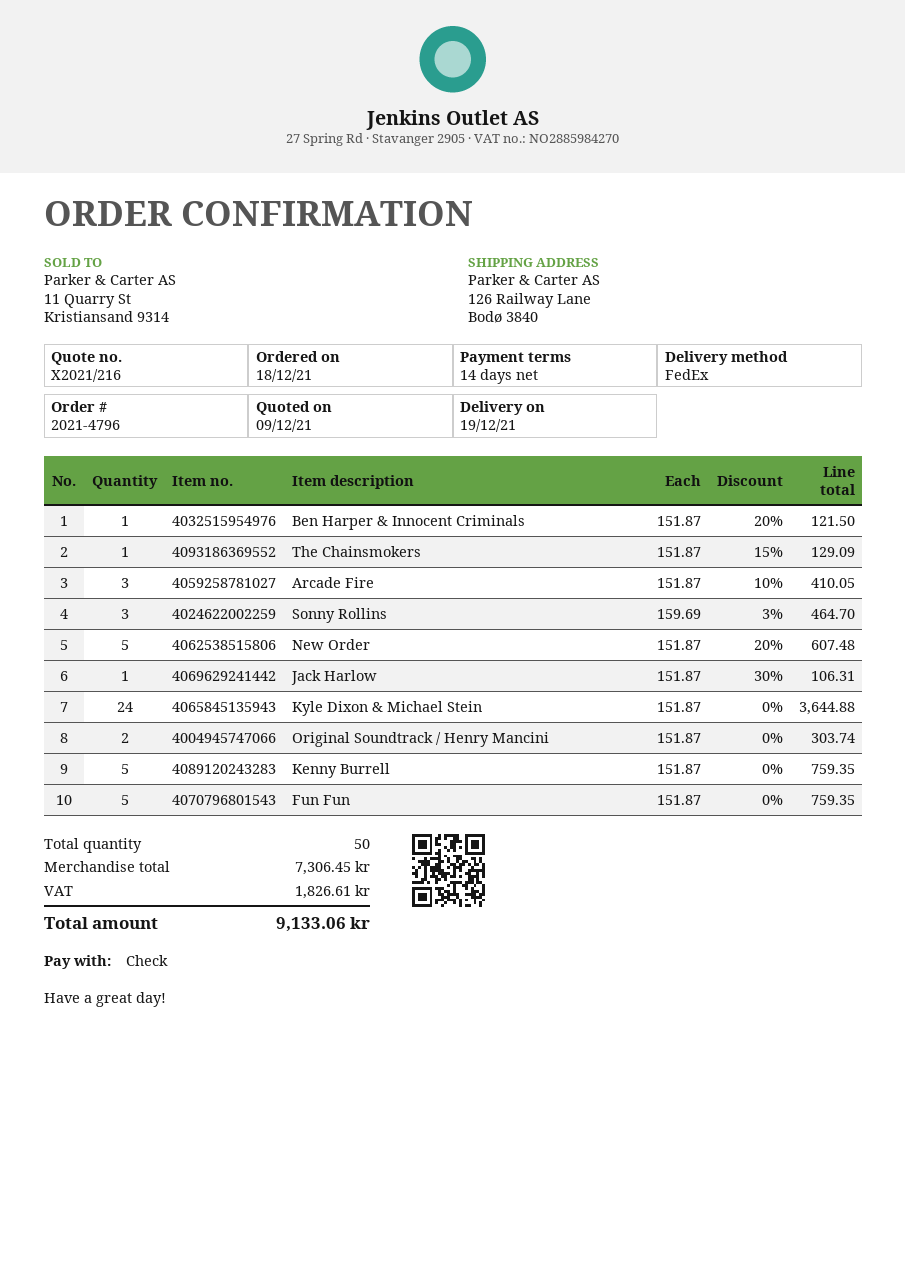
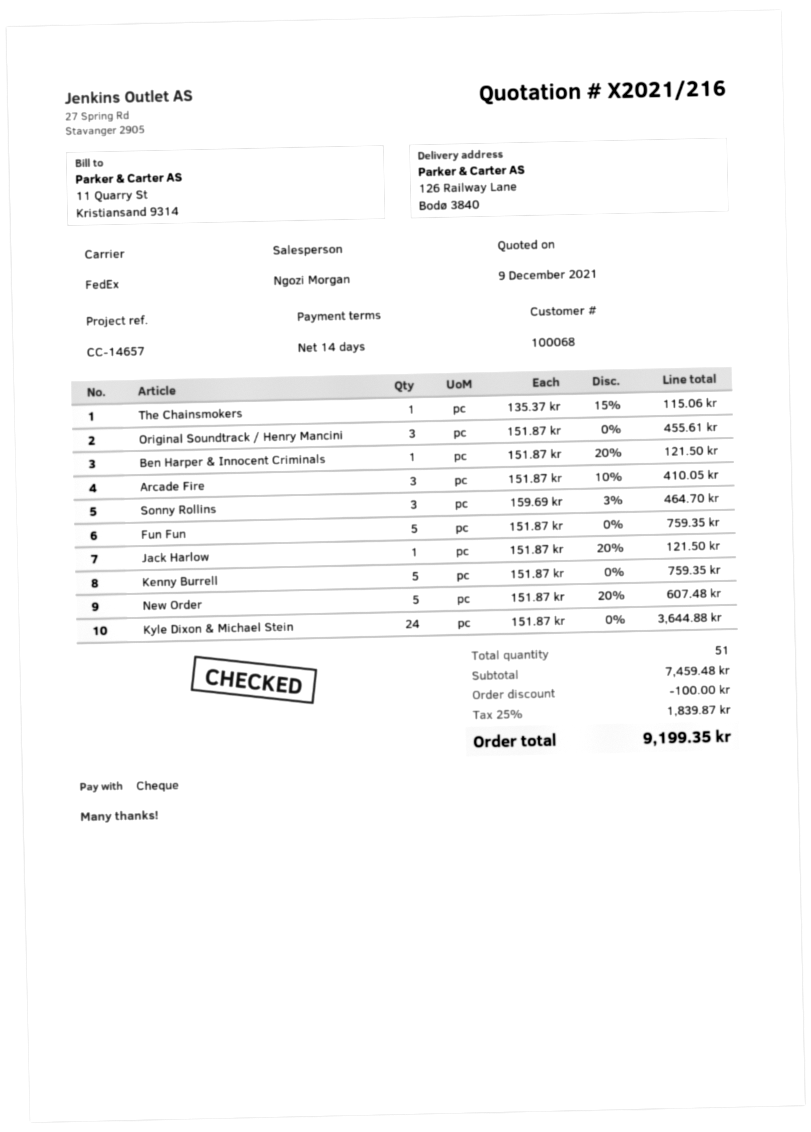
The Chainsmokers: 1 x 151.87 - 15% = 129.09 -> 1 x 135.37 - 15% = 115.06
Jack Harlow: 1 x 151.87 - 30% = 106.31 -> 1 x 151.87 - 20% = 121.50
Original Soundtrack / Henry Mancini: 2 x 151.87 = 303.74 -> 3 x 151.87 = 455.61
total quantity: 50 -> 51
subtotal: 7306.45 -> 7459.48
discount: none -> 100.00
tax: 1826.61 -> 1839.87
total: 9133.06 -> 9199.35

